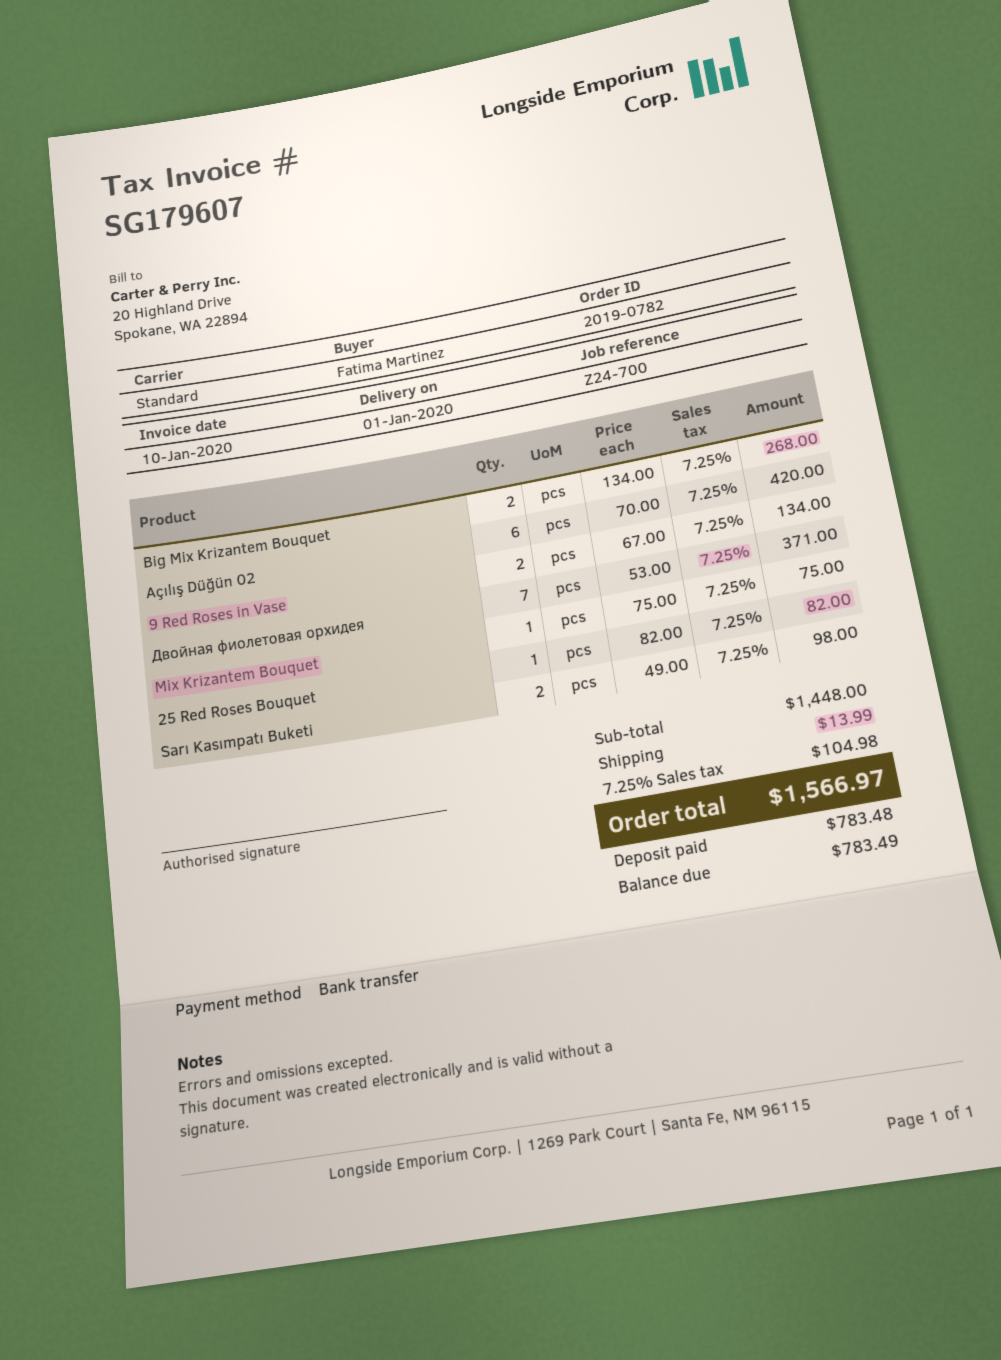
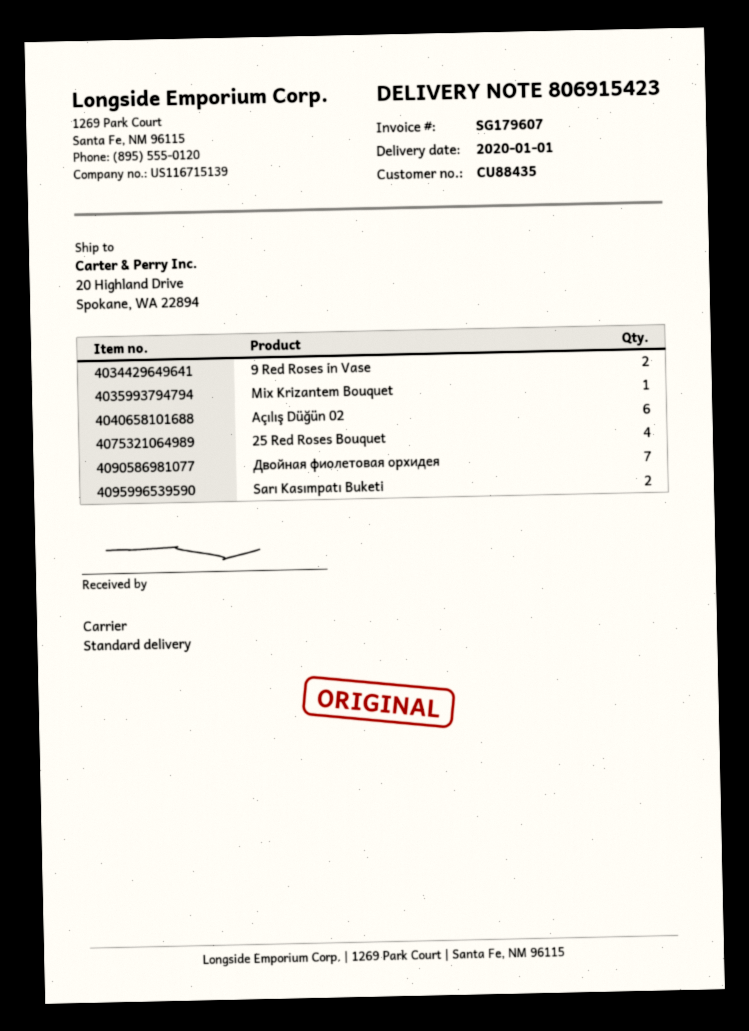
Big Mix Krizantem Bouquet: 2 -> none
25 Red Roses Bouquet: 1 -> 4

